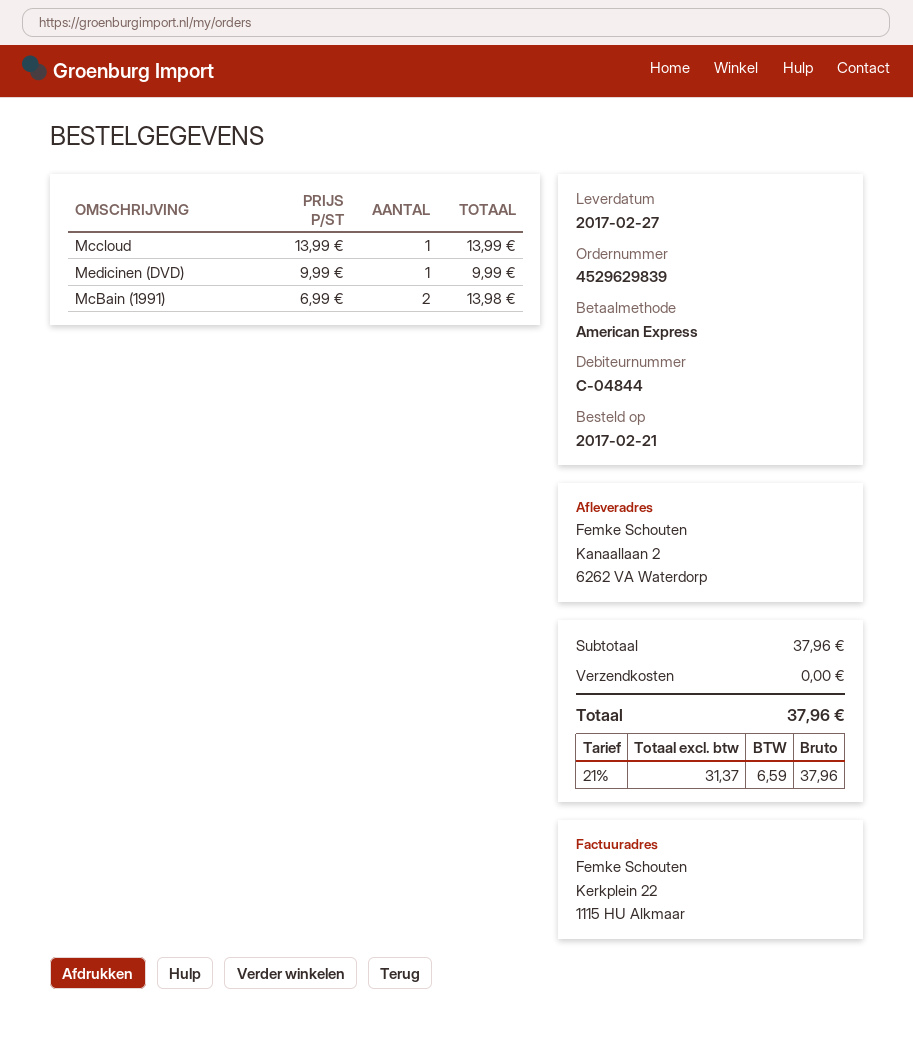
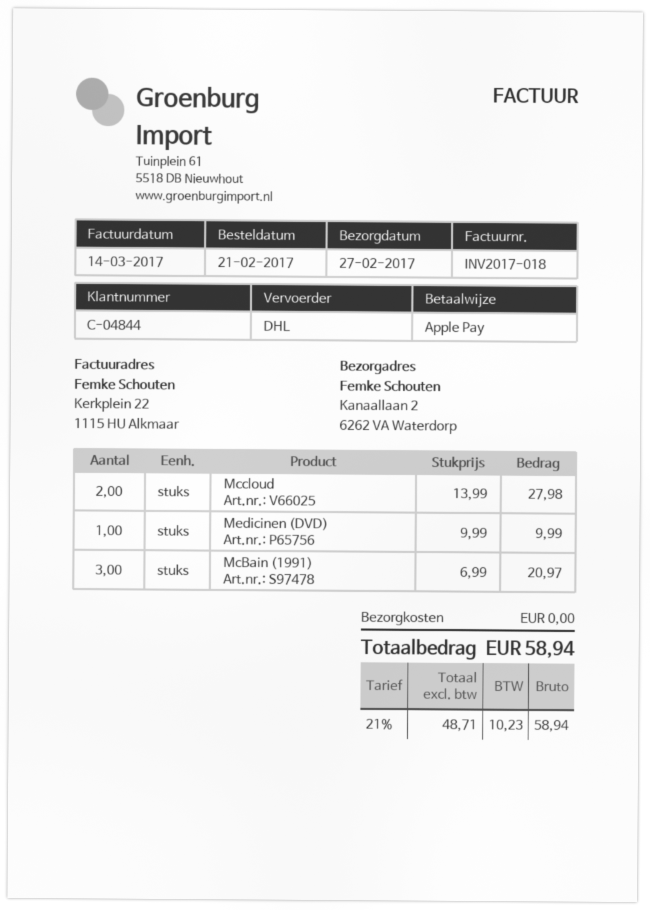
payment method: American Express -> Apple Pay
Mccloud: 1 x 13.99 = 13.99 -> 2 x 13.99 = 27.98
McBain (1991): 2 x 6.99 = 13.98 -> 3 x 6.99 = 20.97
net: 31.37 -> 48.71
tax: 21% = 6.59 -> 21% = 10.23
total: 37.96 -> 58.94

